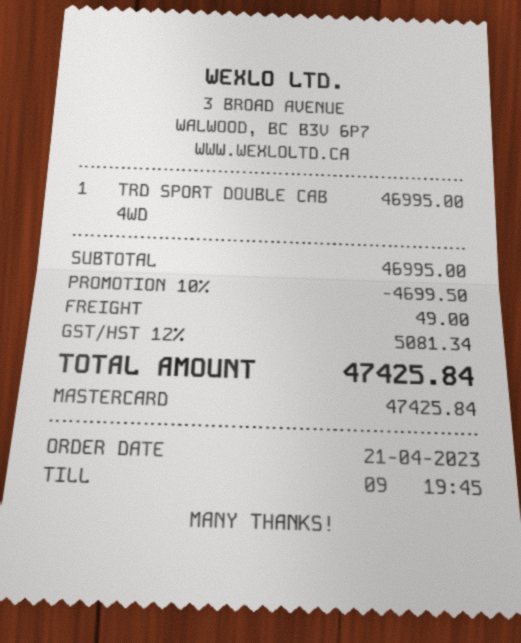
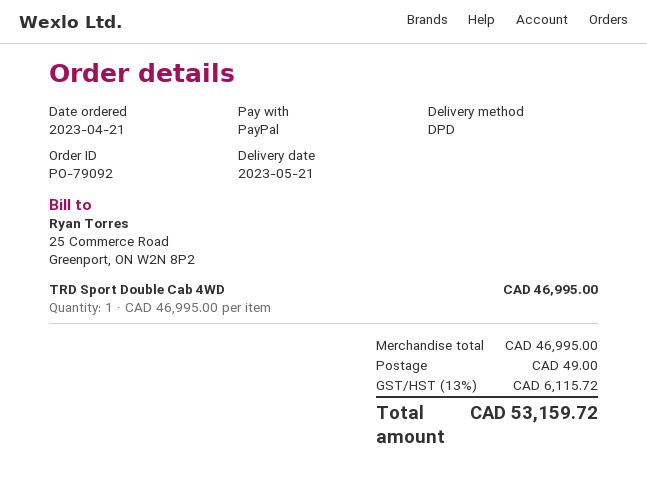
payment method: Mastercard -> PayPal
discount: 10% = 4699.50 -> none
tax: 12% = 5081.34 -> 13% = 6115.72
total: 47425.84 -> 53159.72

